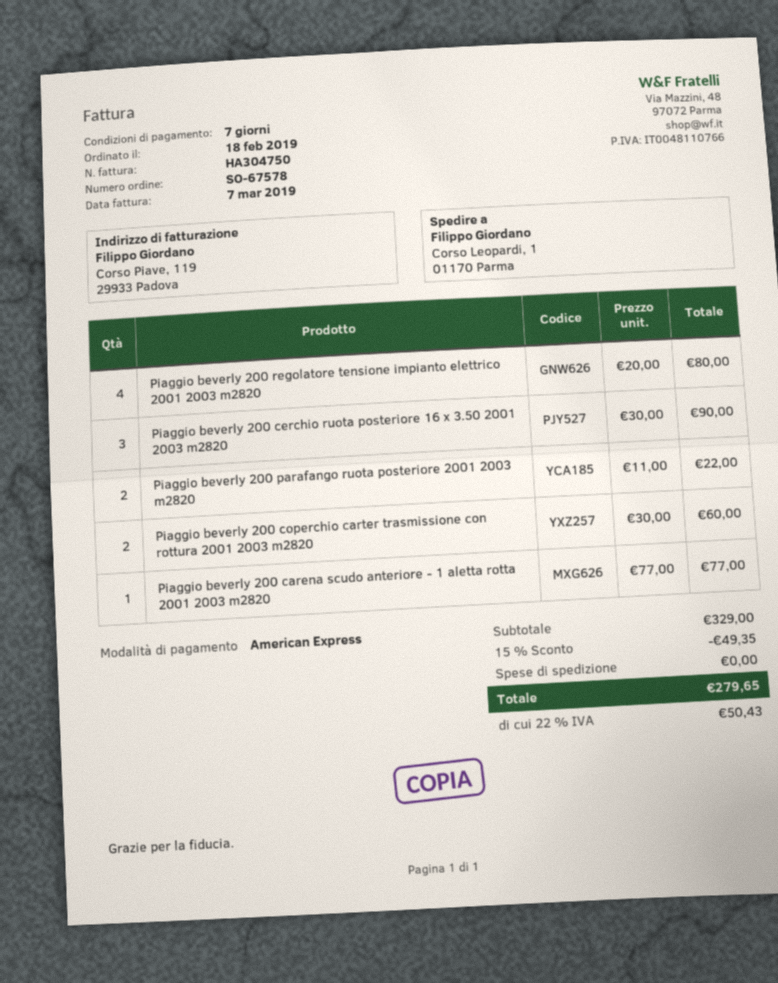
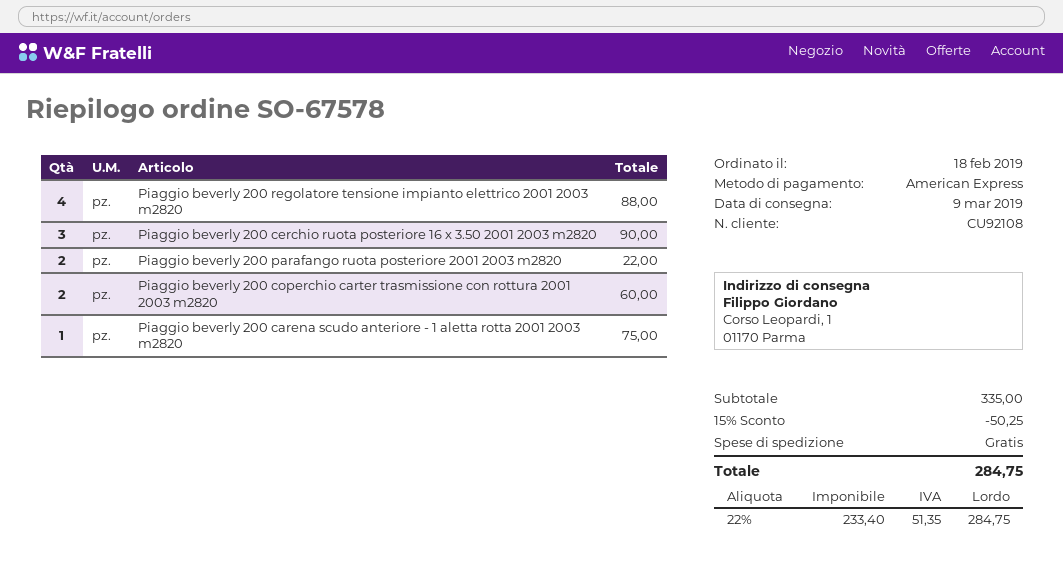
Piaggio beverly 200 regolatore tensione impianto elettrico 2001 2003 m2820: 4 for 80.00 -> 4 for 88.00
Piaggio beverly 200 carena scudo anteriore - 1 aletta rotta 2001 2003 m2820: 1 for 77.00 -> 1 for 75.00
subtotal: 329.00 -> 335.00
discount: 15% = 49.35 -> 15% = 50.25
tax: 22% = 50.43 -> 22% = 51.35
total: 279.65 -> 284.75

